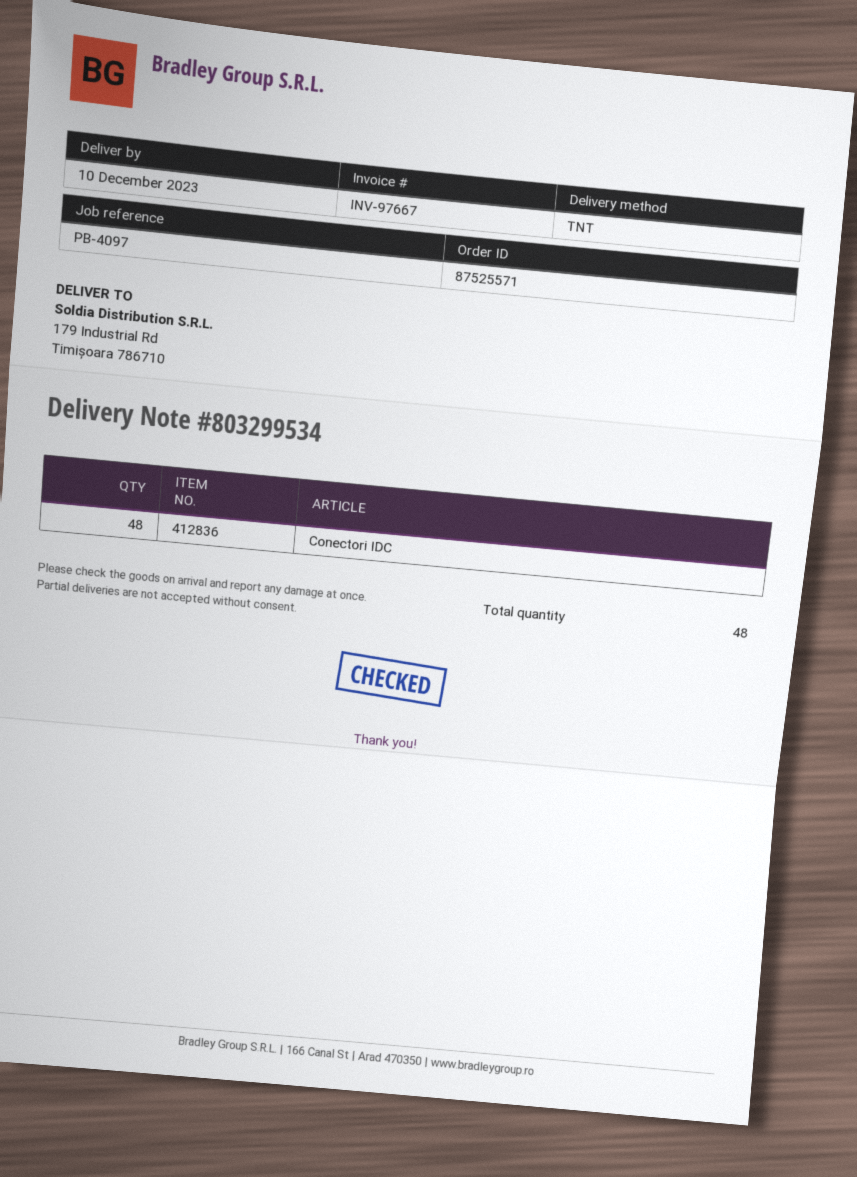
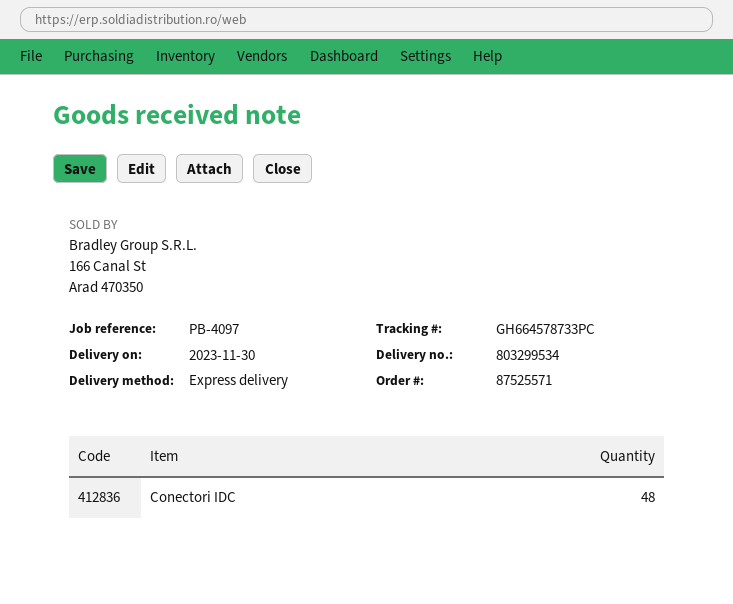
delivery date: 2023-12-10 -> 2023-11-30
shipping method: TNT -> express

